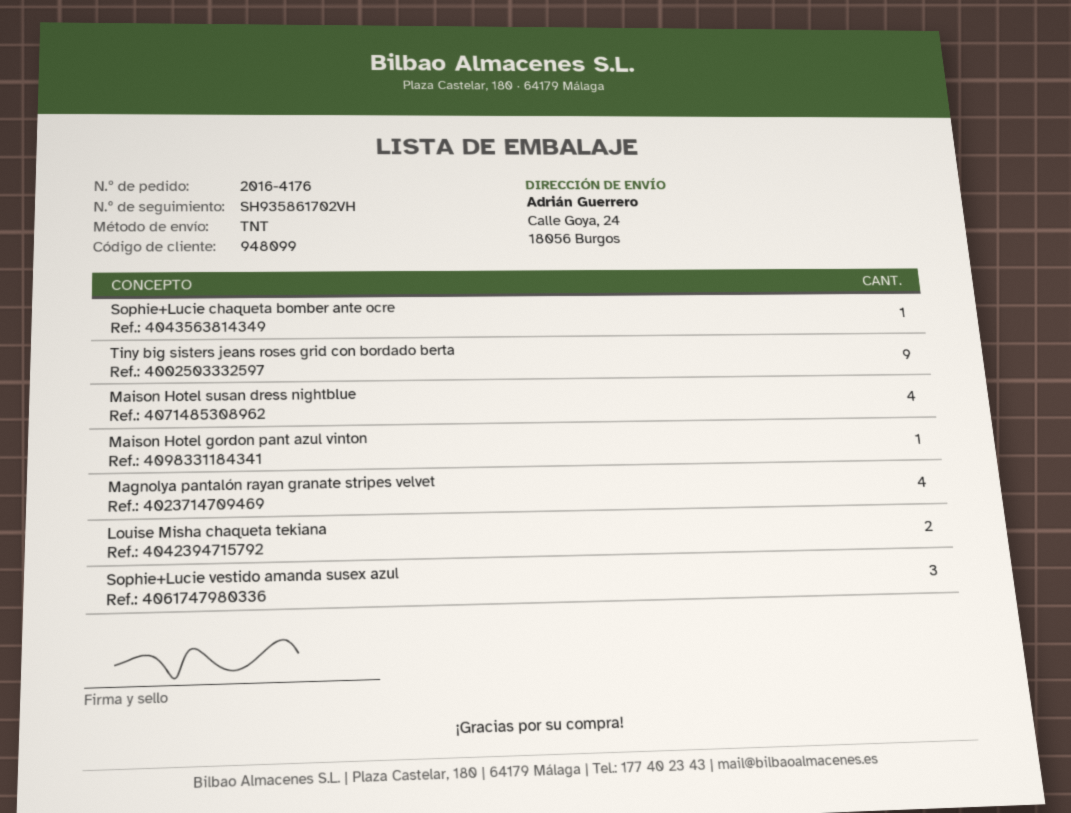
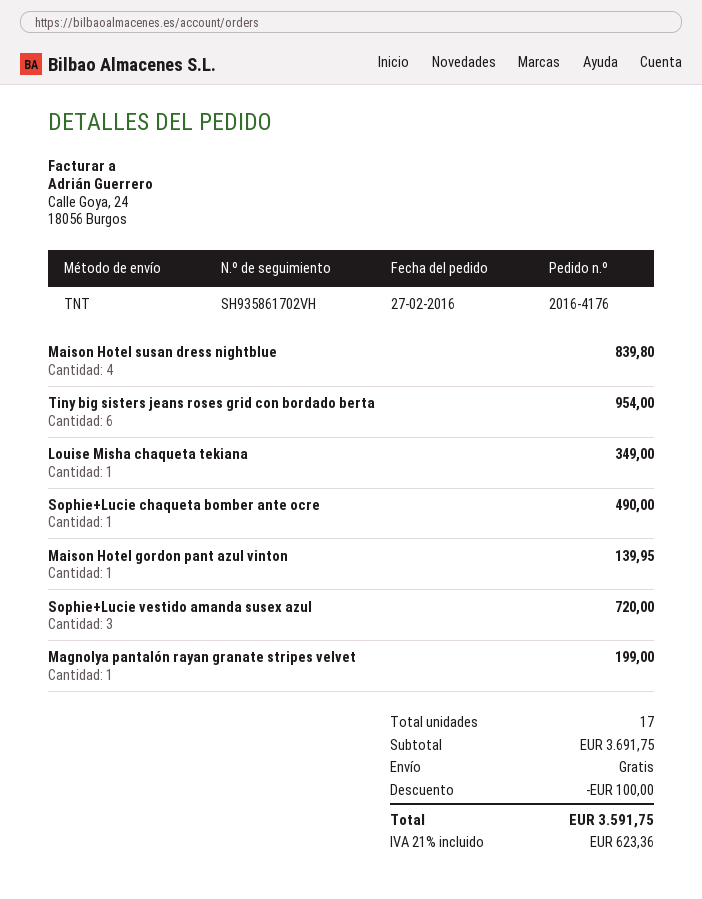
Tiny big sisters jeans roses grid con bordado berta: 9 -> 6
Magnolya pantalón rayan granate stripes velvet: 4 -> 1
Louise Misha chaqueta tekiana: 2 -> 1

